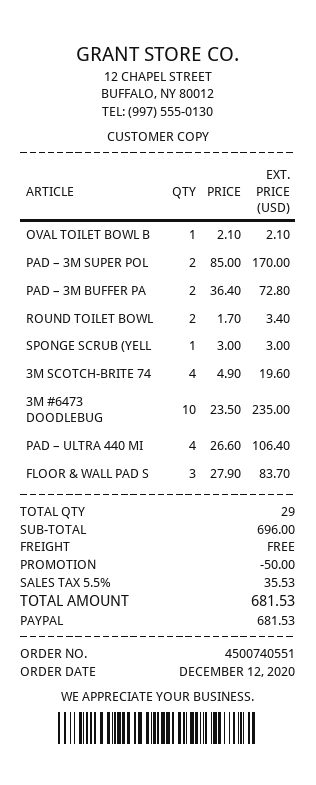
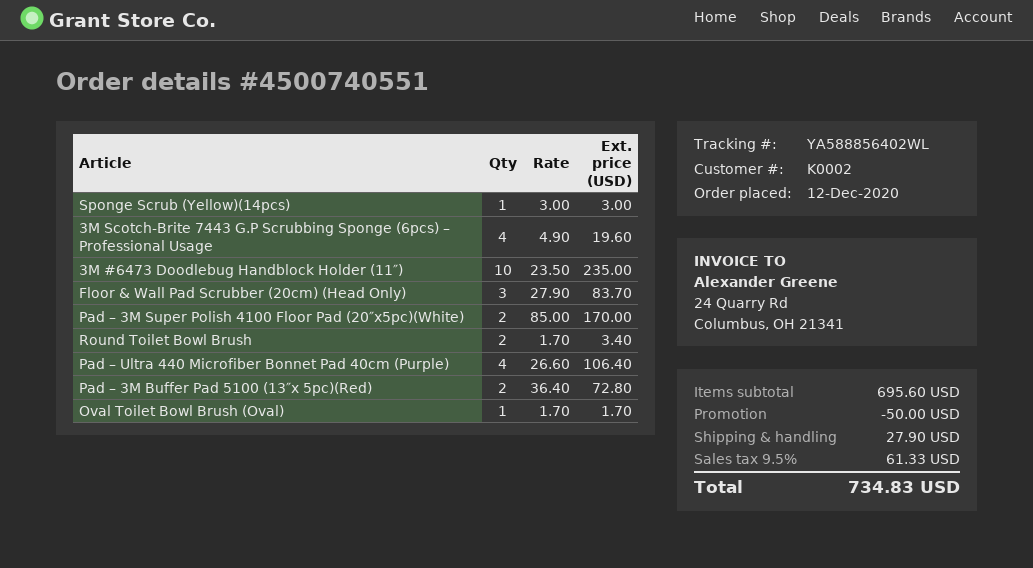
OVAL TOILET BOWL B: 1 x 2.10 = 2.10 -> 1 x 1.70 = 1.70
subtotal: 696.00 -> 695.60
shipping: 0.00 -> 27.90
tax: 5.5% = 35.53 -> 9.5% = 61.33
total: 681.53 -> 734.83

